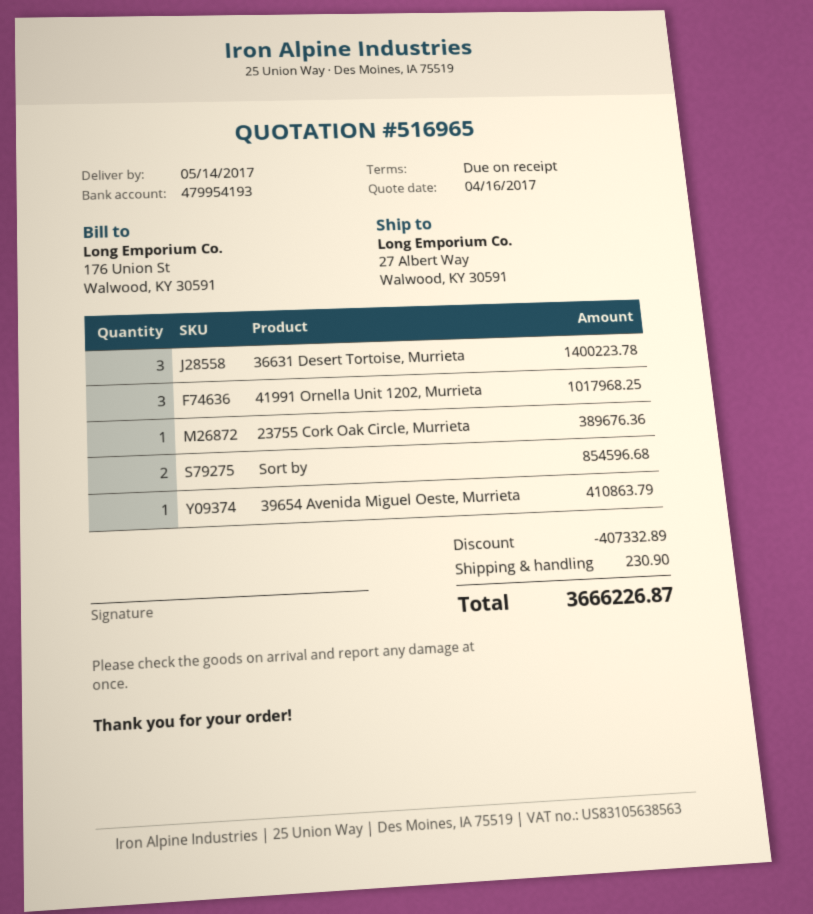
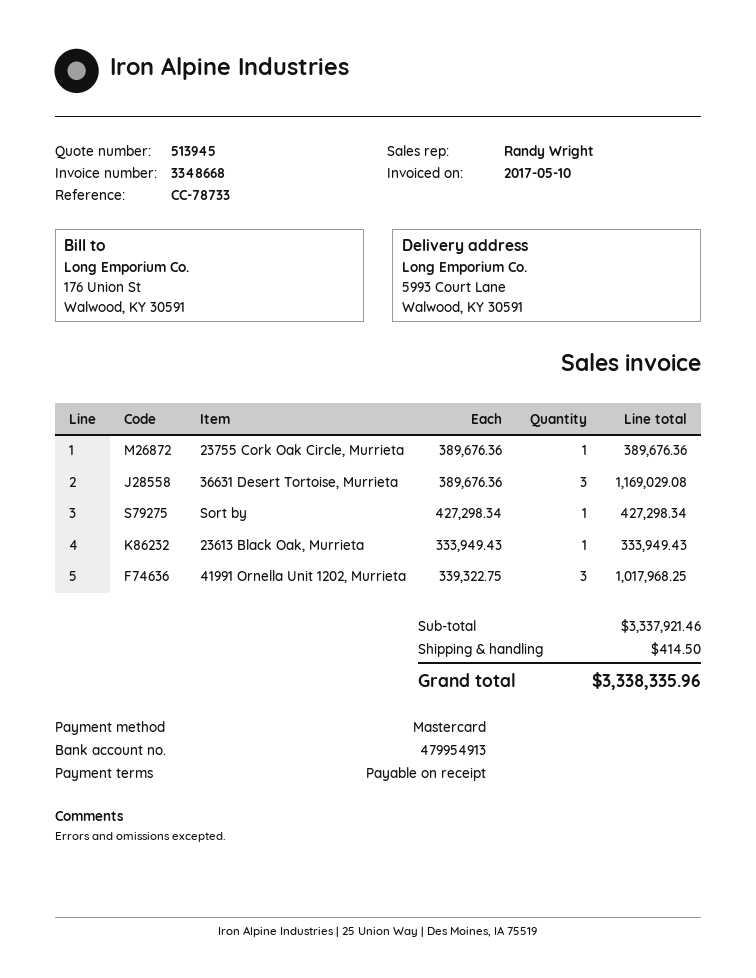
quote number: 516965 -> 513945
bank account: 479954193 -> 479954913
ship to: 27 Albert Way, Walwood, KY 30591 -> 5993 Court Lane, Walwood, KY 30591
36631 Desert Tortoise, Murrieta: 3 for 1400223.78 -> 3 for 1169029.08
Sort by: 2 for 854596.68 -> 1 for 427298.34
39654 Avenida Miguel Oeste, Murrieta: 1 for 410863.79 -> none
23613 Black Oak, Murrieta: none -> 1 for 333949.43
discount: 407332.89 -> none
shipping: 230.90 -> 414.50
total: 3666226.87 -> 3338335.96

